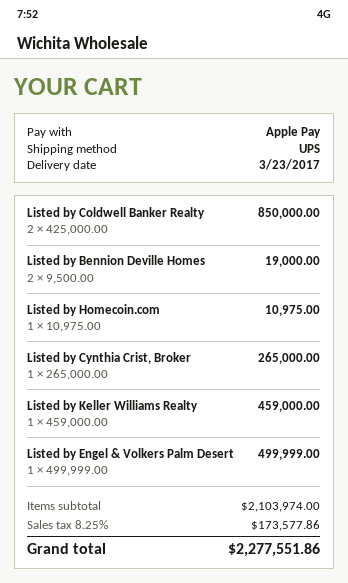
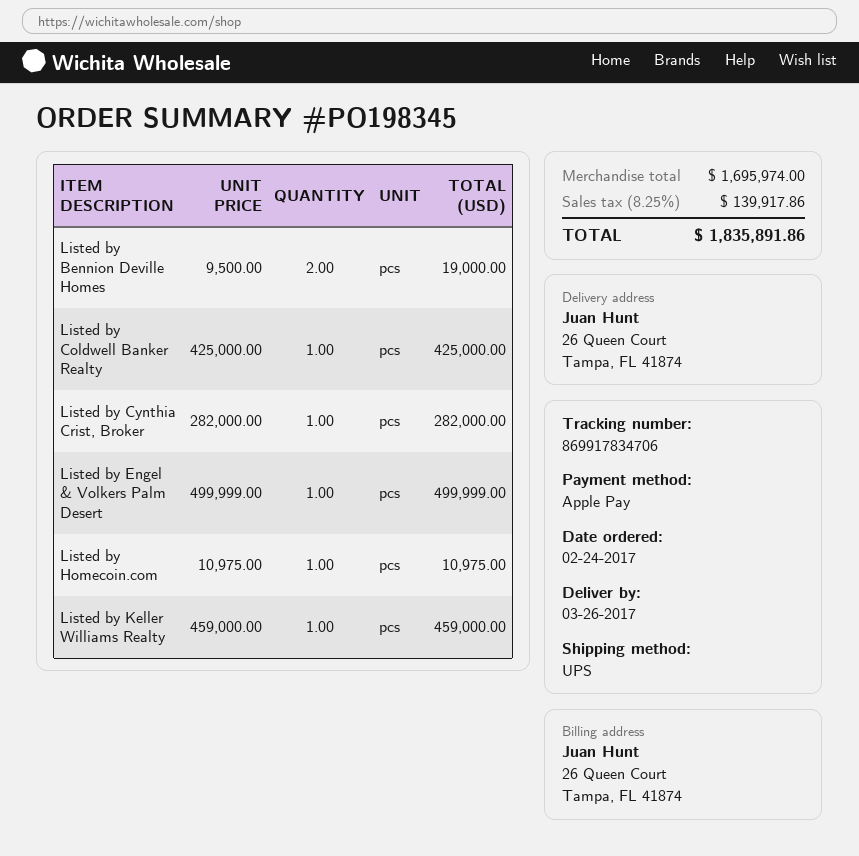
delivery date: 2017-03-23 -> 2017-03-26
Listed by Coldwell Banker Realty: 2 x 425000.00 = 850000.00 -> 1 x 425000.00 = 425000.00
Listed by Cynthia Crist, Broker: 1 x 265000.00 = 265000.00 -> 1 x 282000.00 = 282000.00
subtotal: 2103974.00 -> 1695974.00
tax: 8.25% = 173577.86 -> 8.25% = 139917.86
total: 2277551.86 -> 1835891.86

